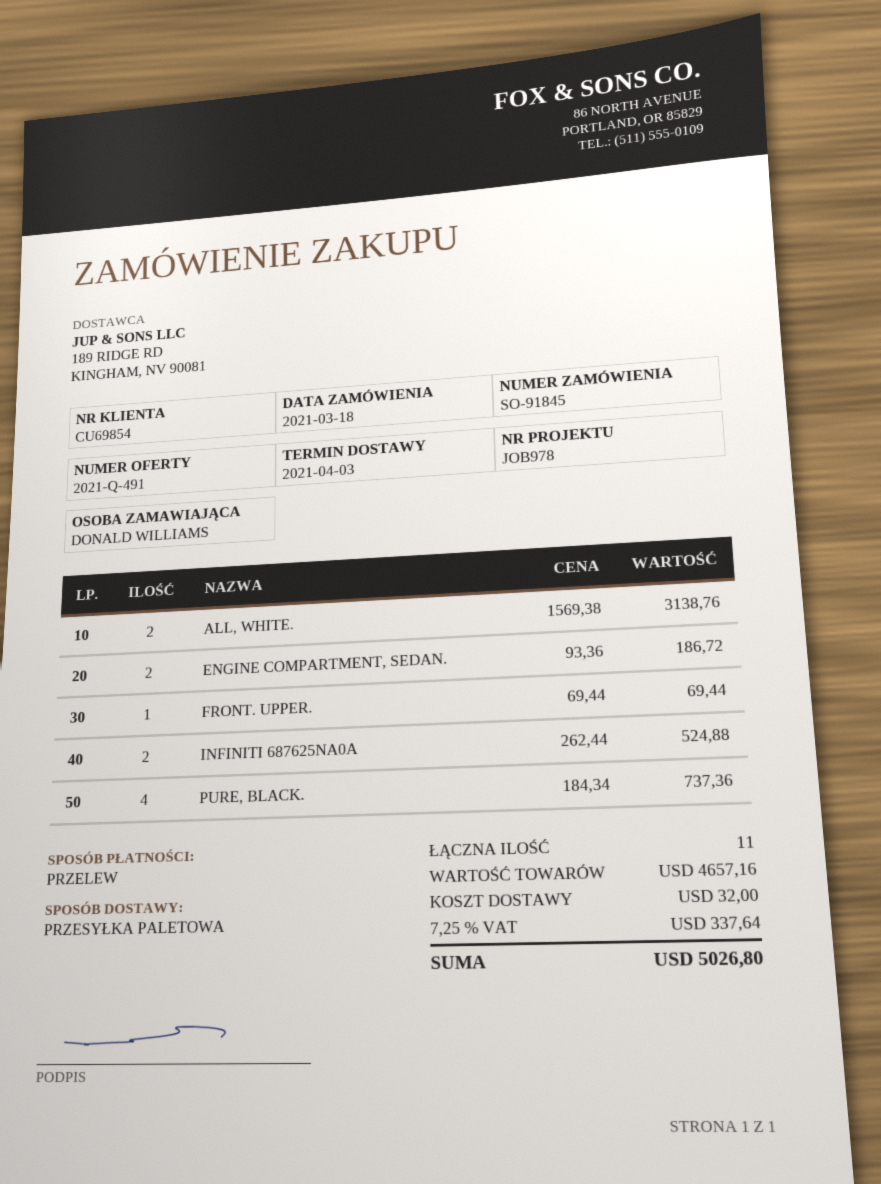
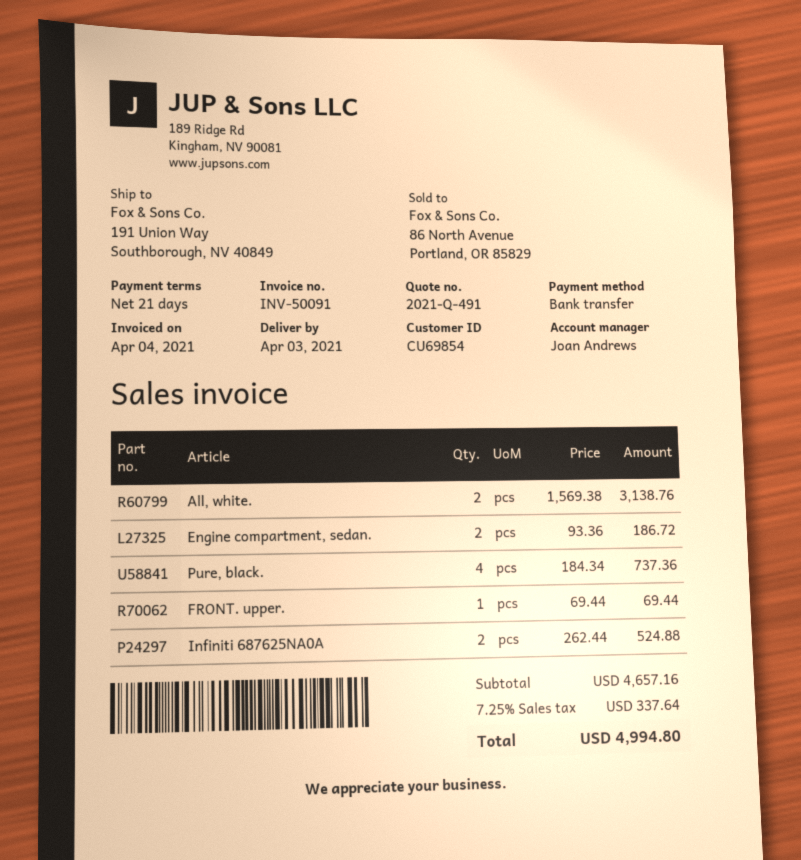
shipping: 32.00 -> none
total: 5026.80 -> 4994.80

